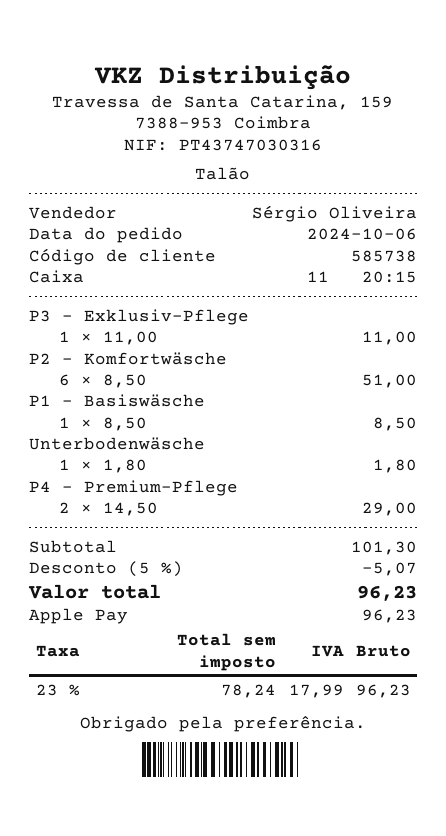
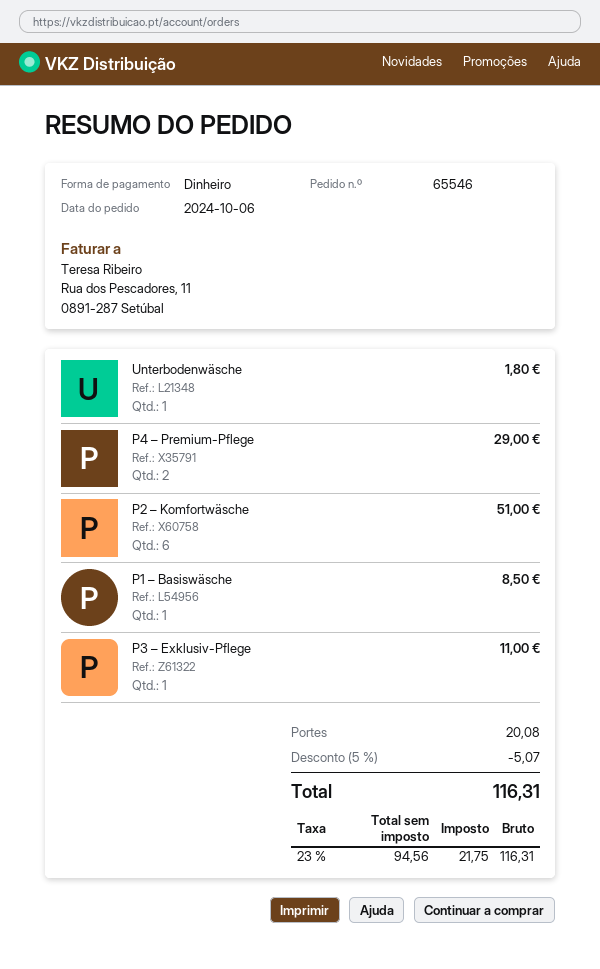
payment method: Apple Pay -> cash
shipping: none -> 20.08
net: 78.24 -> 94.56
tax: 23% = 17.99 -> 23% = 21.75
total: 96.23 -> 116.31

